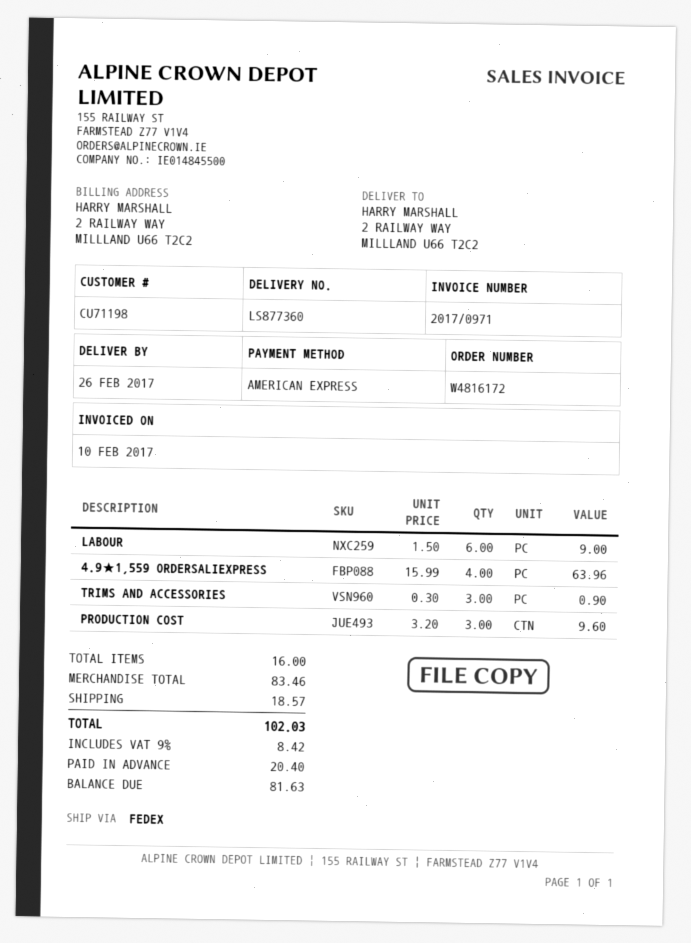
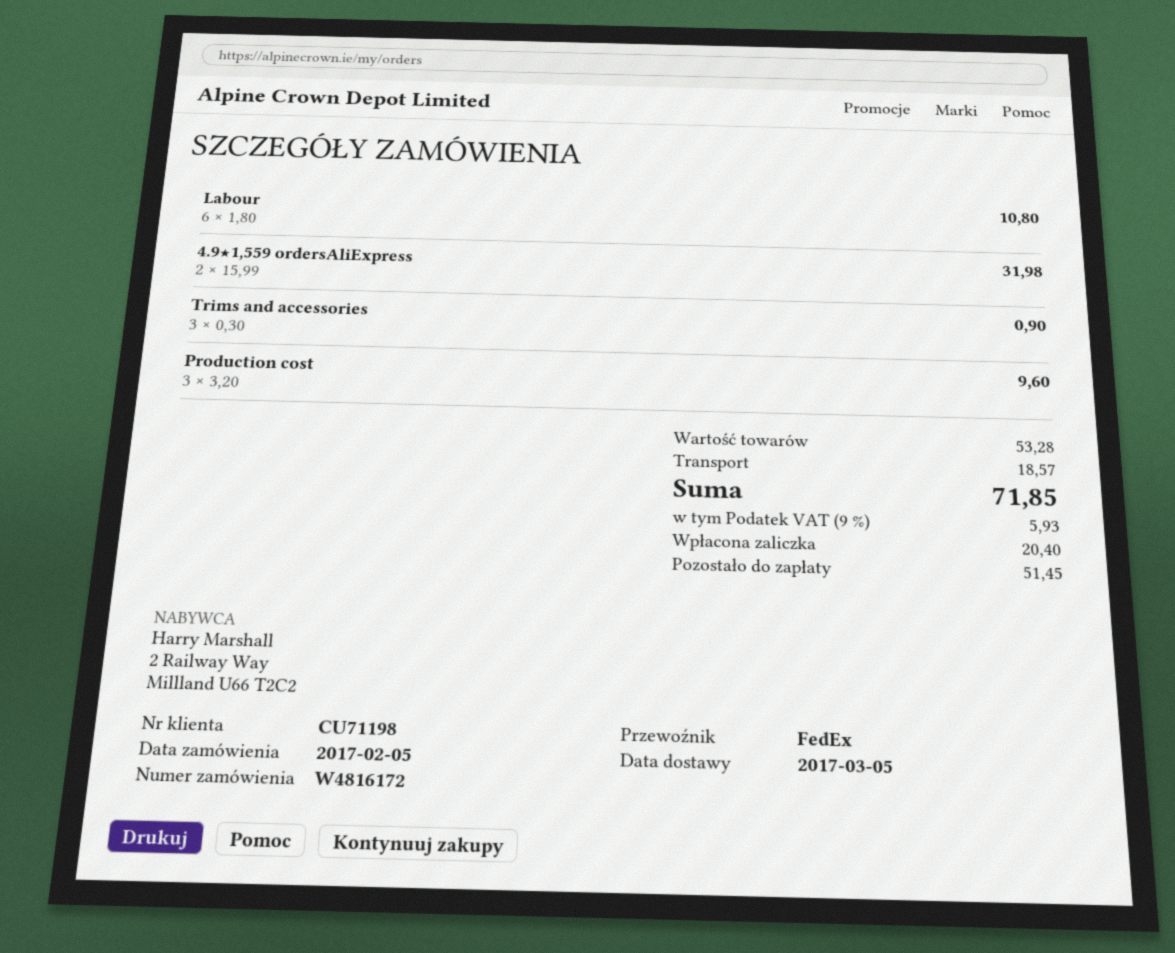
delivery date: 2017-02-26 -> 2017-03-05
LABOUR: 6 x 1.50 = 9.00 -> 6 x 1.80 = 10.80
4.9★1,559 ORDERSALIEXPRESS: 4 x 15.99 = 63.96 -> 2 x 15.99 = 31.98
subtotal: 83.46 -> 53.28
tax: 9% = 8.42 -> 9% = 5.93
total: 102.03 -> 71.85
balance: 81.63 -> 51.45

